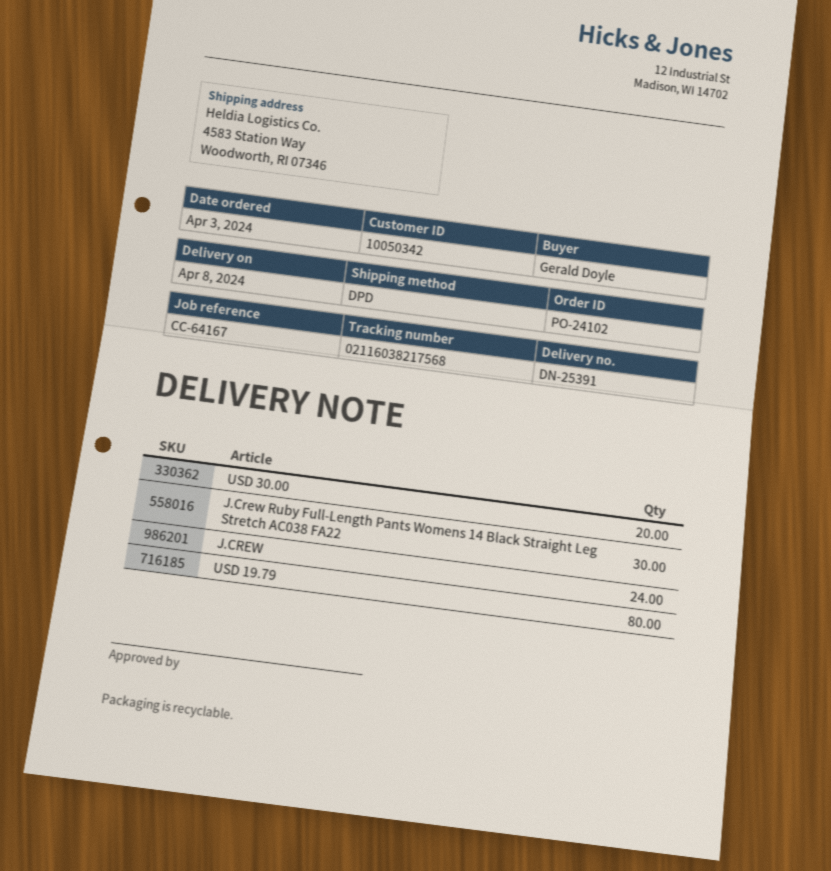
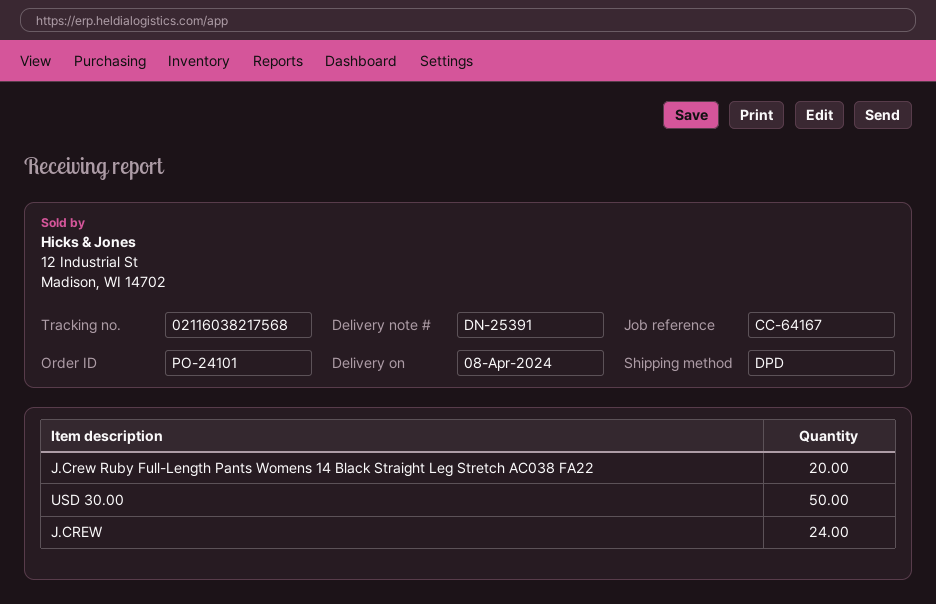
order number: PO-24102 -> PO-24101
USD 30.00: 20 -> 50
J.Crew Ruby Full-Length Pants Womens 14 Black Straight Leg Stretch AC038 FA22: 30 -> 20
USD 19.79: 80 -> none

